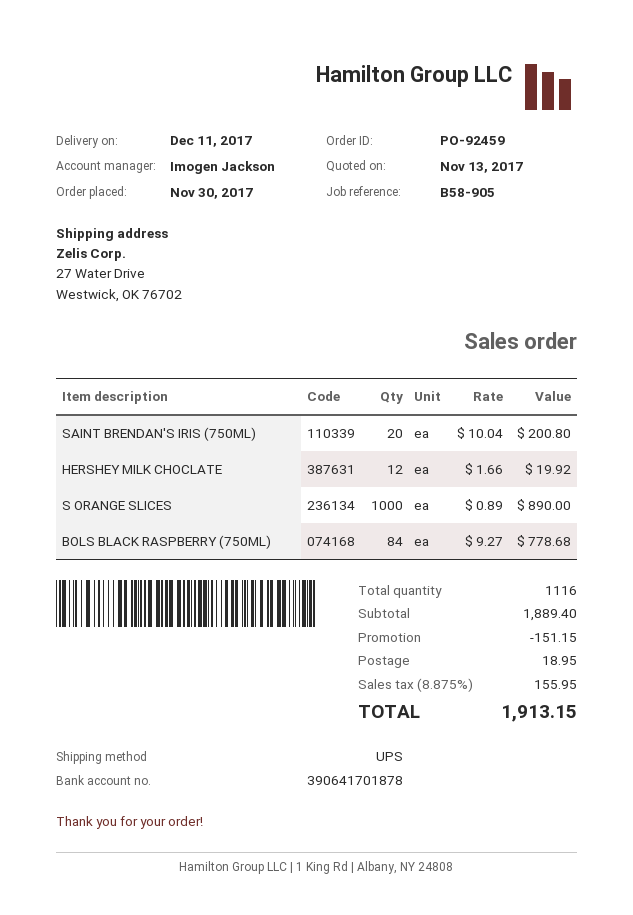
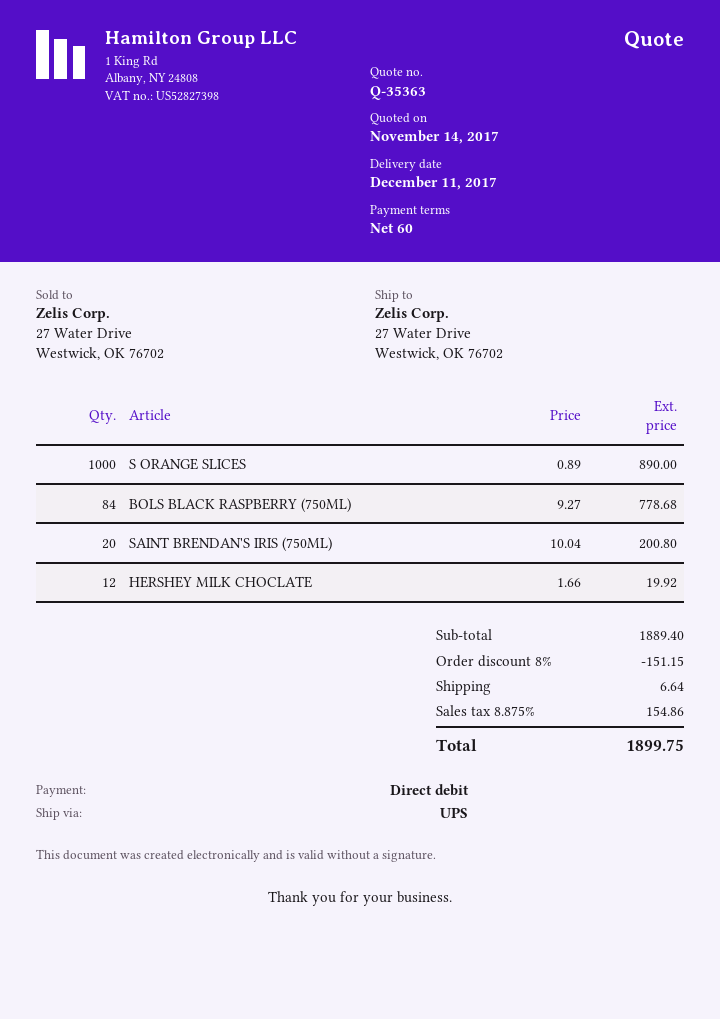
quote date: 2017-11-13 -> 2017-11-14
shipping: 18.95 -> 6.64
tax: 8.875% = 155.95 -> 8.875% = 154.86
total: 1913.15 -> 1899.75

